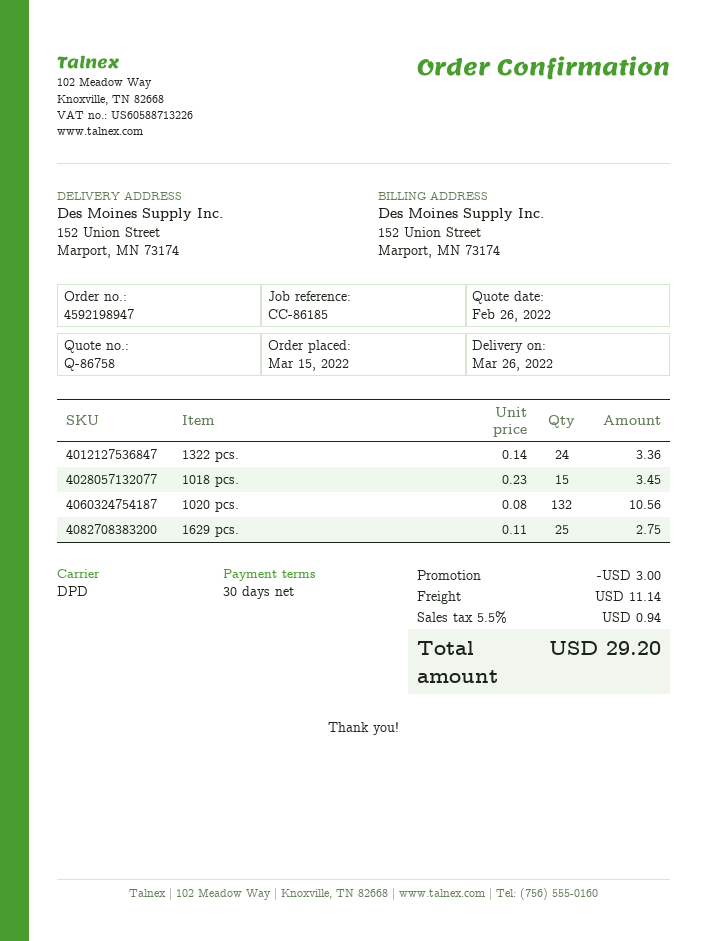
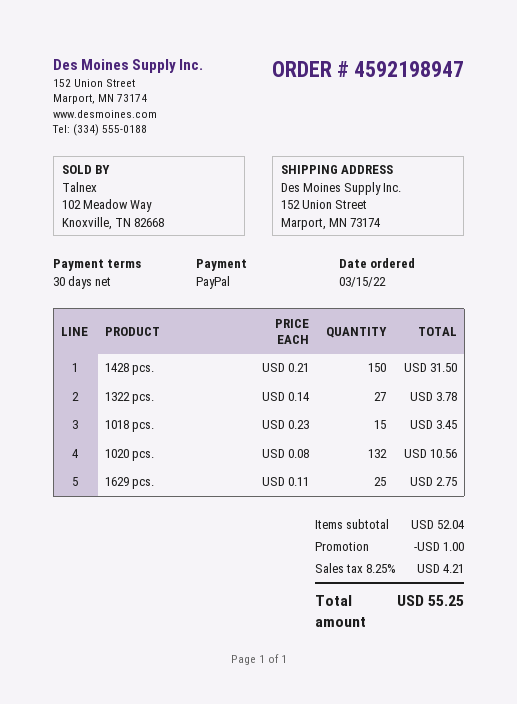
1322 pcs.: 24 x 0.14 = 3.36 -> 27 x 0.14 = 3.78
1428 pcs.: none -> 150 x 0.21 = 31.50
discount: 3.00 -> 1.00
shipping: 11.14 -> none
tax: 5.5% = 0.94 -> 8.25% = 4.21
total: 29.20 -> 55.25

